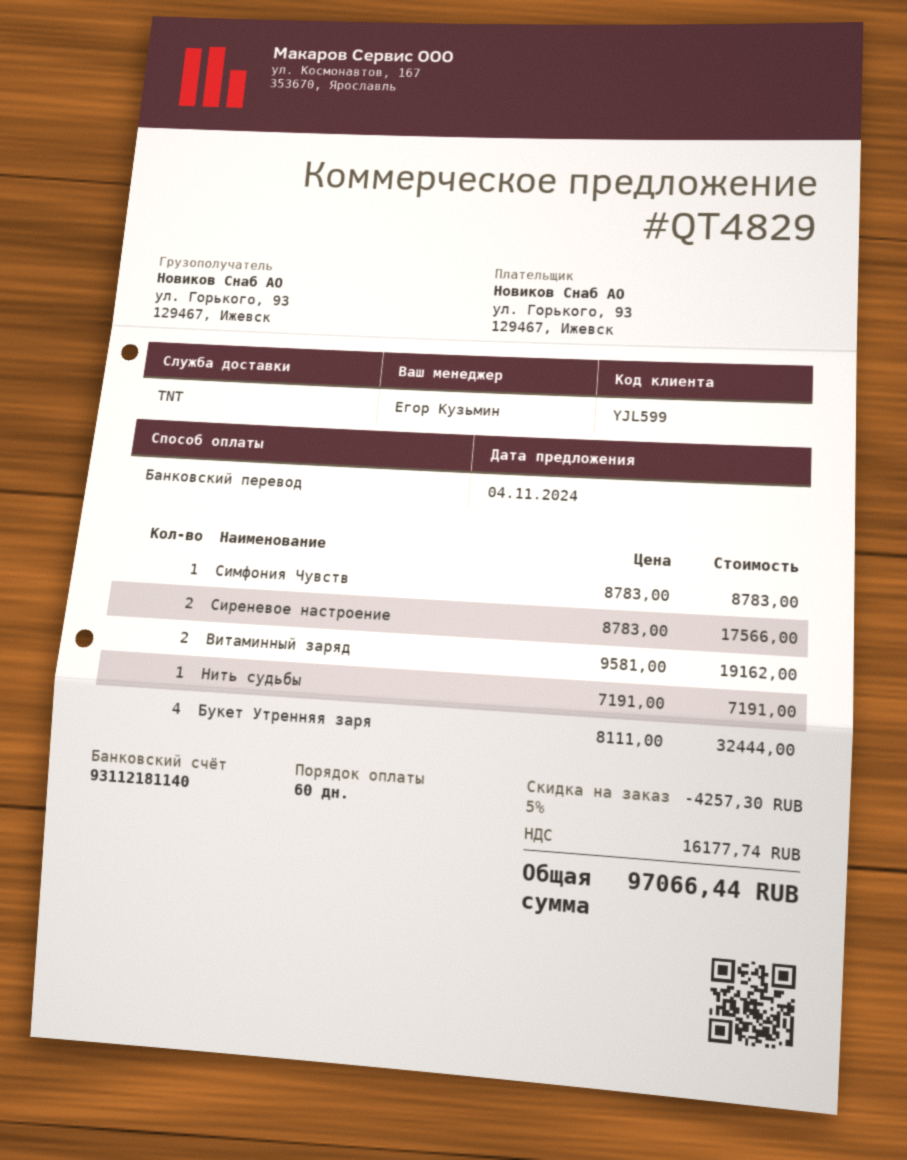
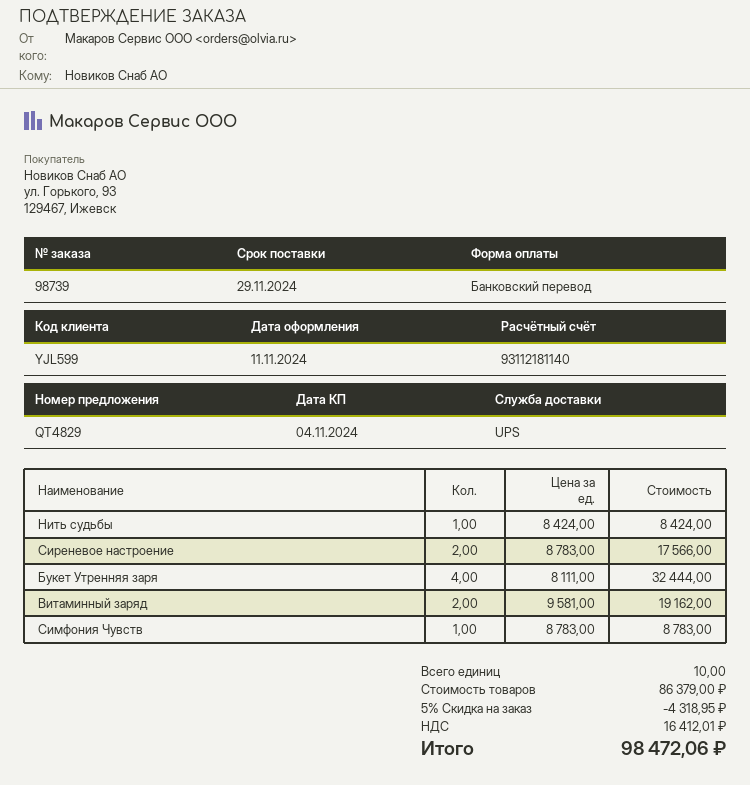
shipping method: TNT -> UPS
Нить судьбы: 1 x 7191.00 = 7191.00 -> 1 x 8424.00 = 8424.00
discount: 5% = 4257.30 -> 5% = 4318.95
tax: 16177.74 -> 16412.01
total: 97066.44 -> 98472.06

